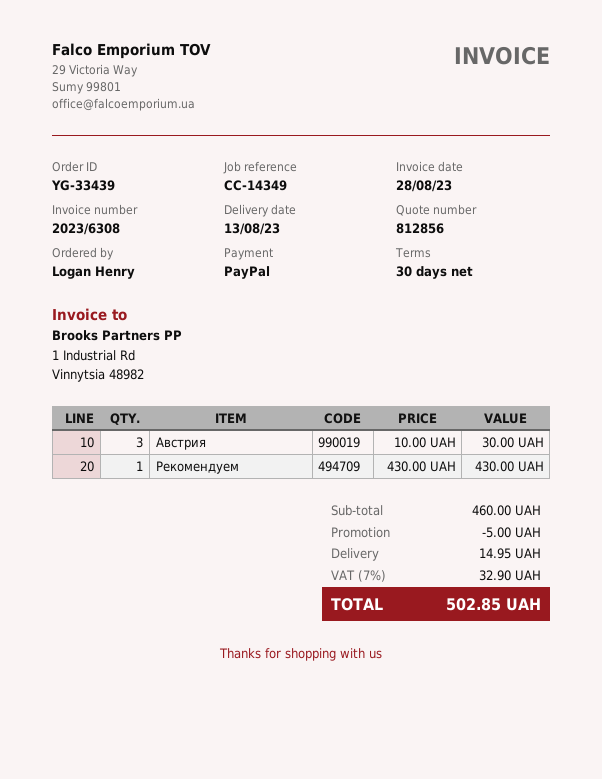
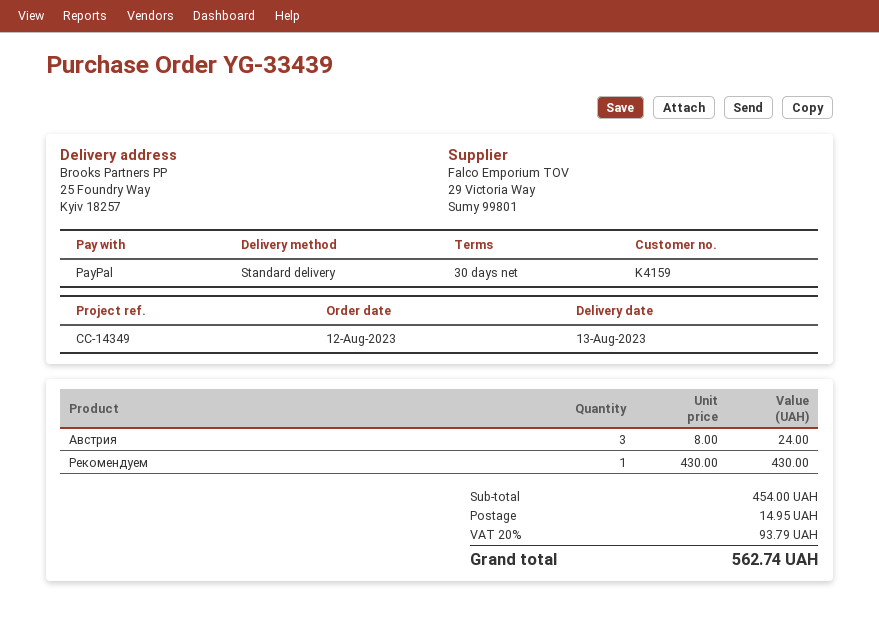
Австрия: 3 x 10.00 = 30.00 -> 3 x 8.00 = 24.00
subtotal: 460.00 -> 454.00
discount: 5.00 -> none
tax: 7% = 32.90 -> 20% = 93.79
total: 502.85 -> 562.74

